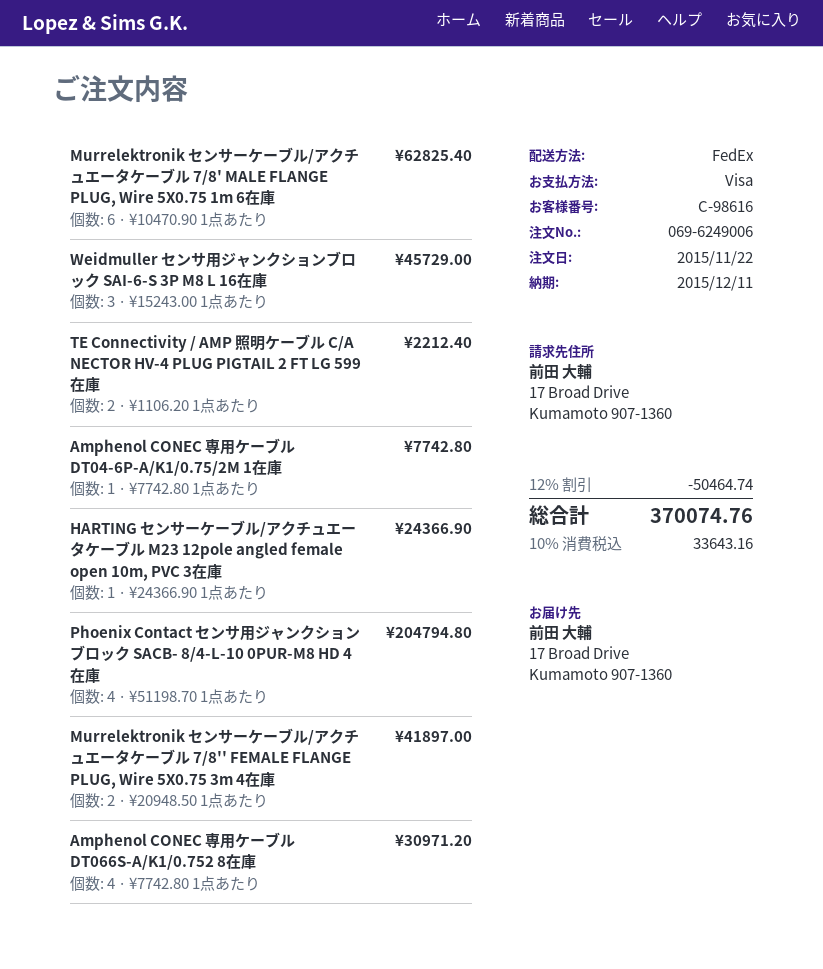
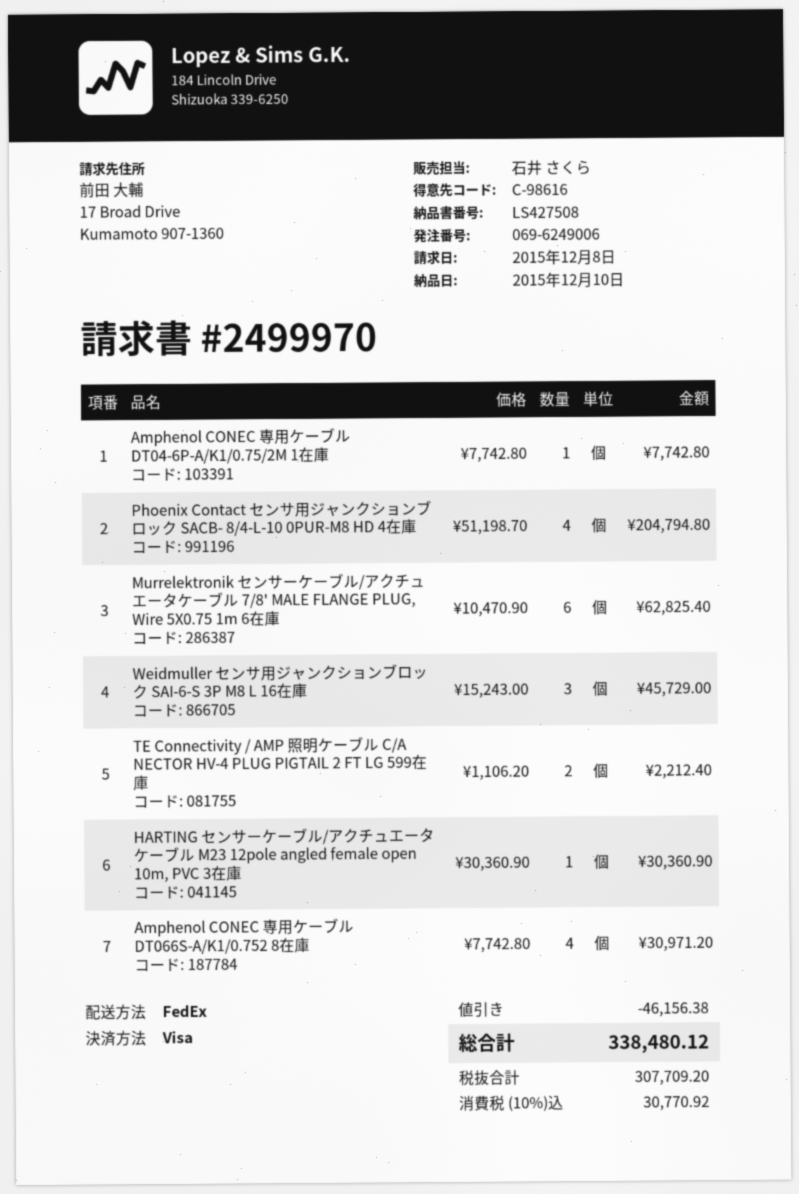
delivery date: 2015-12-11 -> 2015-12-10
HARTING センサーケーブル/アクチュエータケーブル M23 12pole angled female open 10m, PVC 3在庫: 1 x 24366.90 = 24366.90 -> 1 x 30360.90 = 30360.90
Murrelektronik センサーケーブル/アクチュエータケーブル 7/8'' FEMALE FLANGE PLUG, Wire 5X0.75 3m 4在庫: 2 x 20948.50 = 41897.00 -> none
discount: 50464.74 -> 46156.38
tax: 10% = 33643.16 -> 10% = 30770.92
total: 370074.76 -> 338480.12

